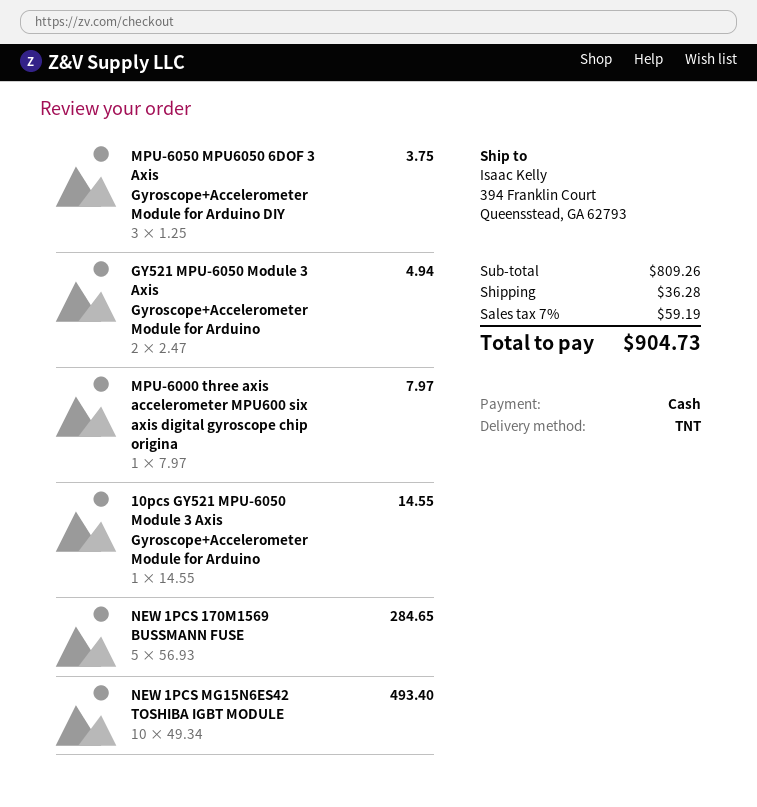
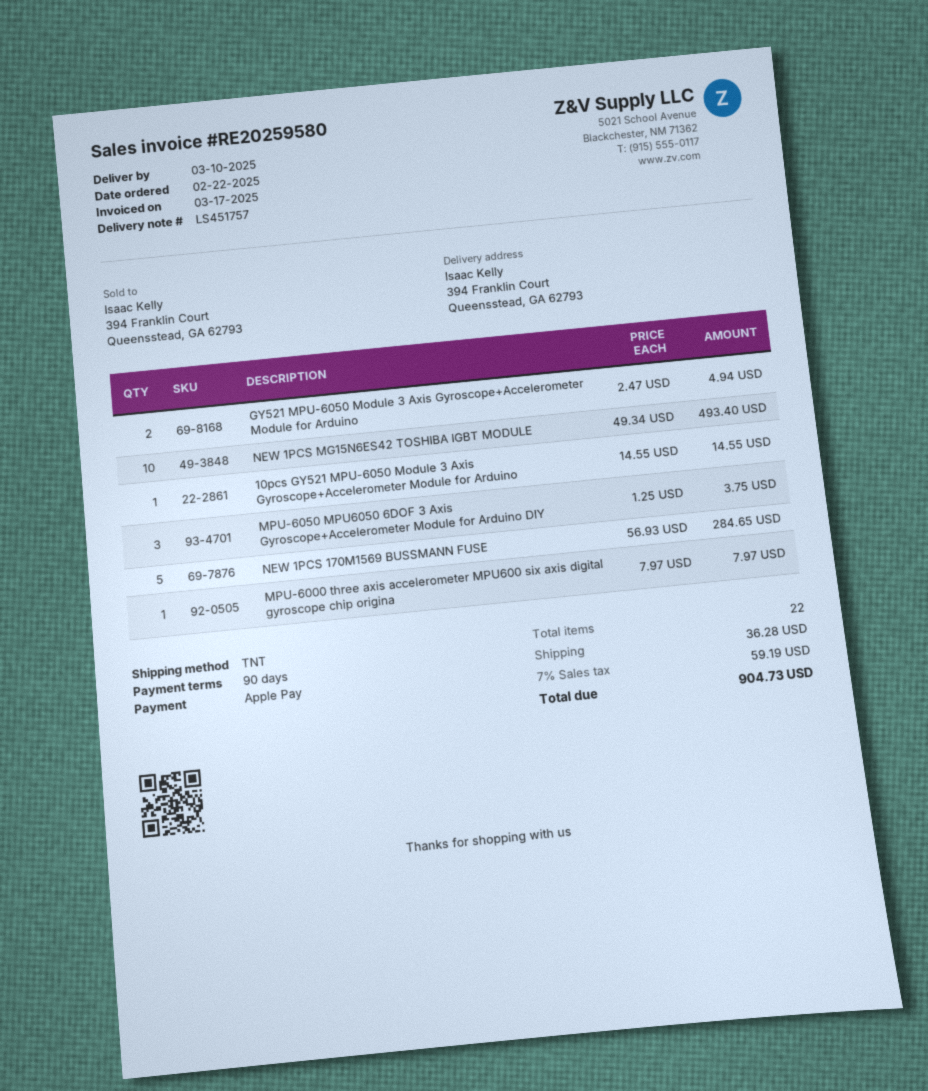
payment method: cash -> Apple Pay

